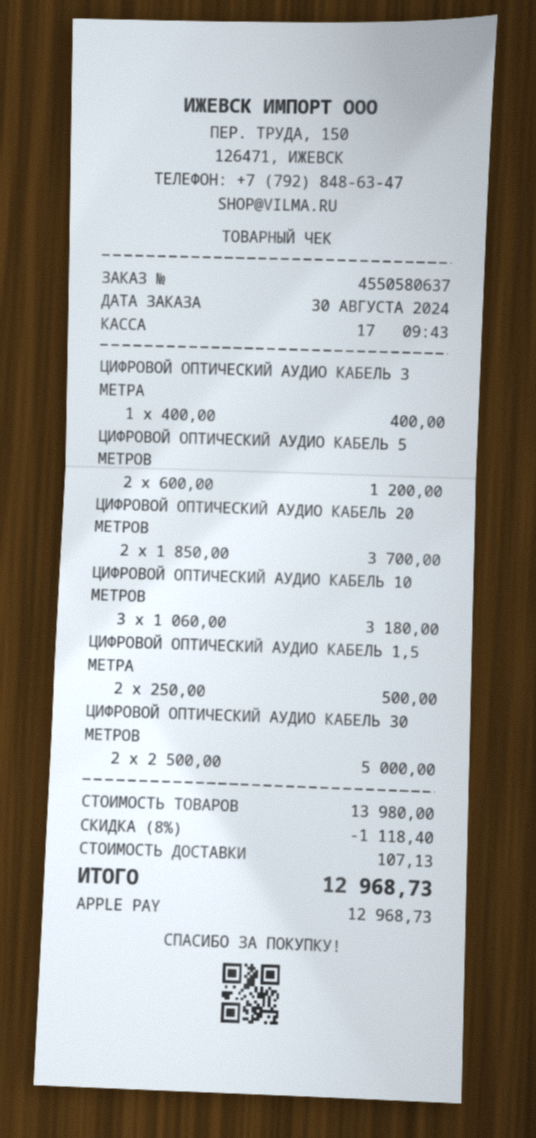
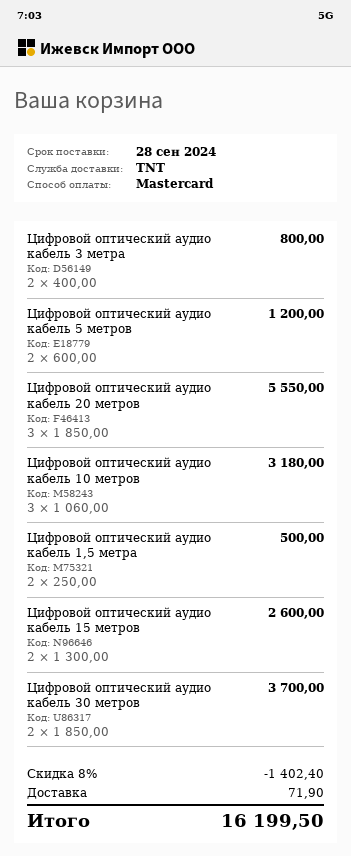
payment method: Apple Pay -> Mastercard
ЦИФРОВОЙ ОПТИЧЕСКИЙ АУДИО КАБЕЛЬ 3 МЕТРА: 1 x 400.00 = 400.00 -> 2 x 400.00 = 800.00
ЦИФРОВОЙ ОПТИЧЕСКИЙ АУДИО КАБЕЛЬ 20 МЕТРОВ: 2 x 1850.00 = 3700.00 -> 3 x 1850.00 = 5550.00
ЦИФРОВОЙ ОПТИЧЕСКИЙ АУДИО КАБЕЛЬ 30 МЕТРОВ: 2 x 2500.00 = 5000.00 -> 2 x 1850.00 = 3700.00
Цифровой оптический аудио кабель 15 метров: none -> 2 x 1300.00 = 2600.00
discount: 8% = 1118.40 -> 8% = 1402.40
shipping: 107.13 -> 71.90
total: 12968.73 -> 16199.50

